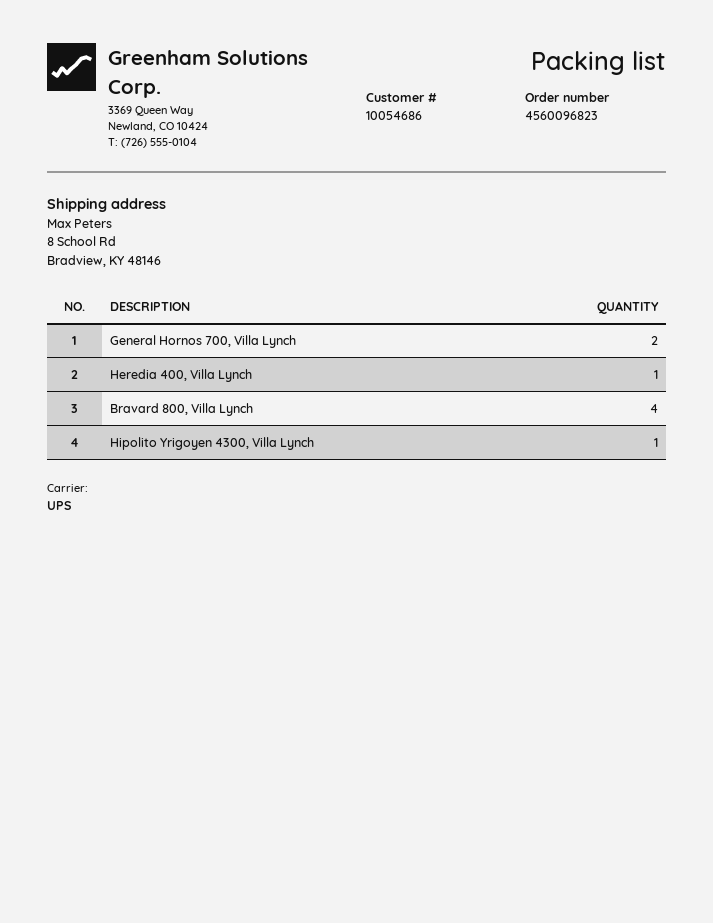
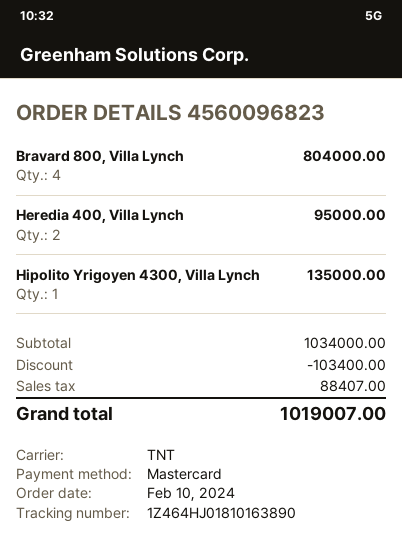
shipping method: UPS -> TNT
General Hornos 700, Villa Lynch: 2 -> none
Heredia 400, Villa Lynch: 1 -> 2

